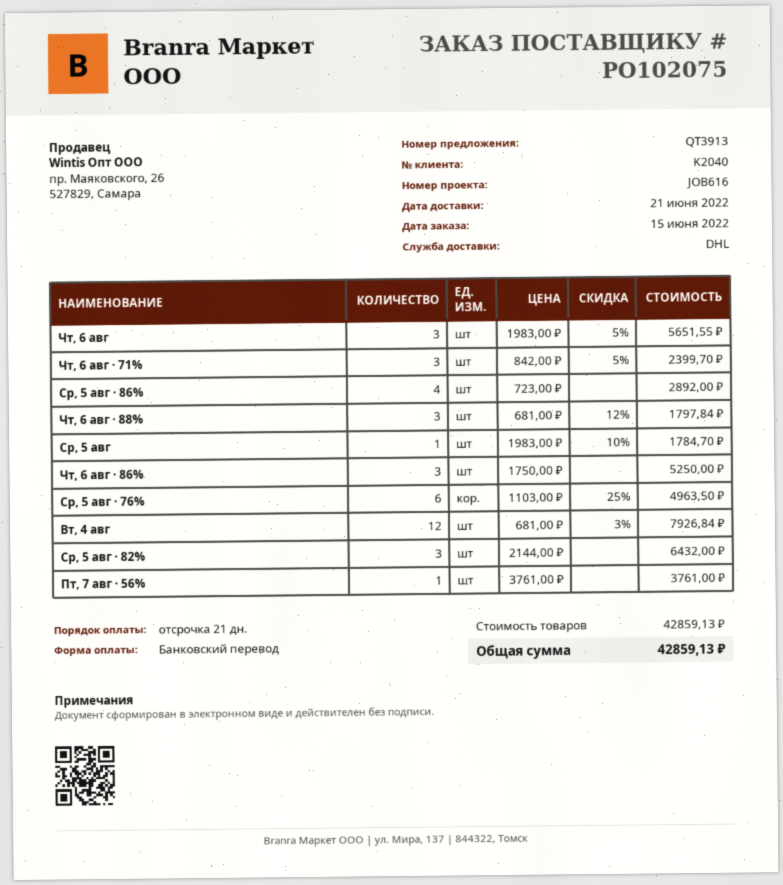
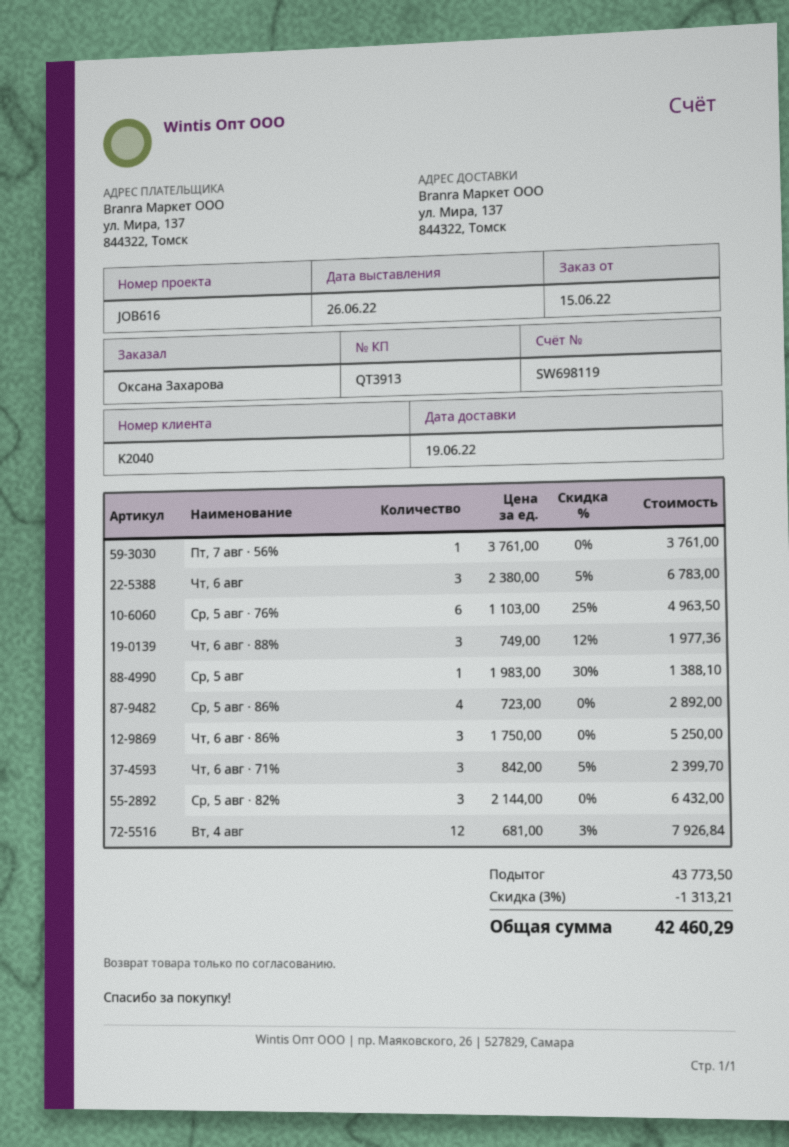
delivery date: 2022-06-21 -> 2022-06-19
Чт, 6 авг: 3 x 1983.00 - 5% = 5651.55 -> 3 x 2380.00 - 5% = 6783.00
Чт, 6 авг · 88%: 3 x 681.00 - 12% = 1797.84 -> 3 x 749.00 - 12% = 1977.36
Ср, 5 авг: 1 x 1983.00 - 10% = 1784.70 -> 1 x 1983.00 - 30% = 1388.10
subtotal: 42859.13 -> 43773.50
discount: none -> 3% = 1313.21
total: 42859.13 -> 42460.29

